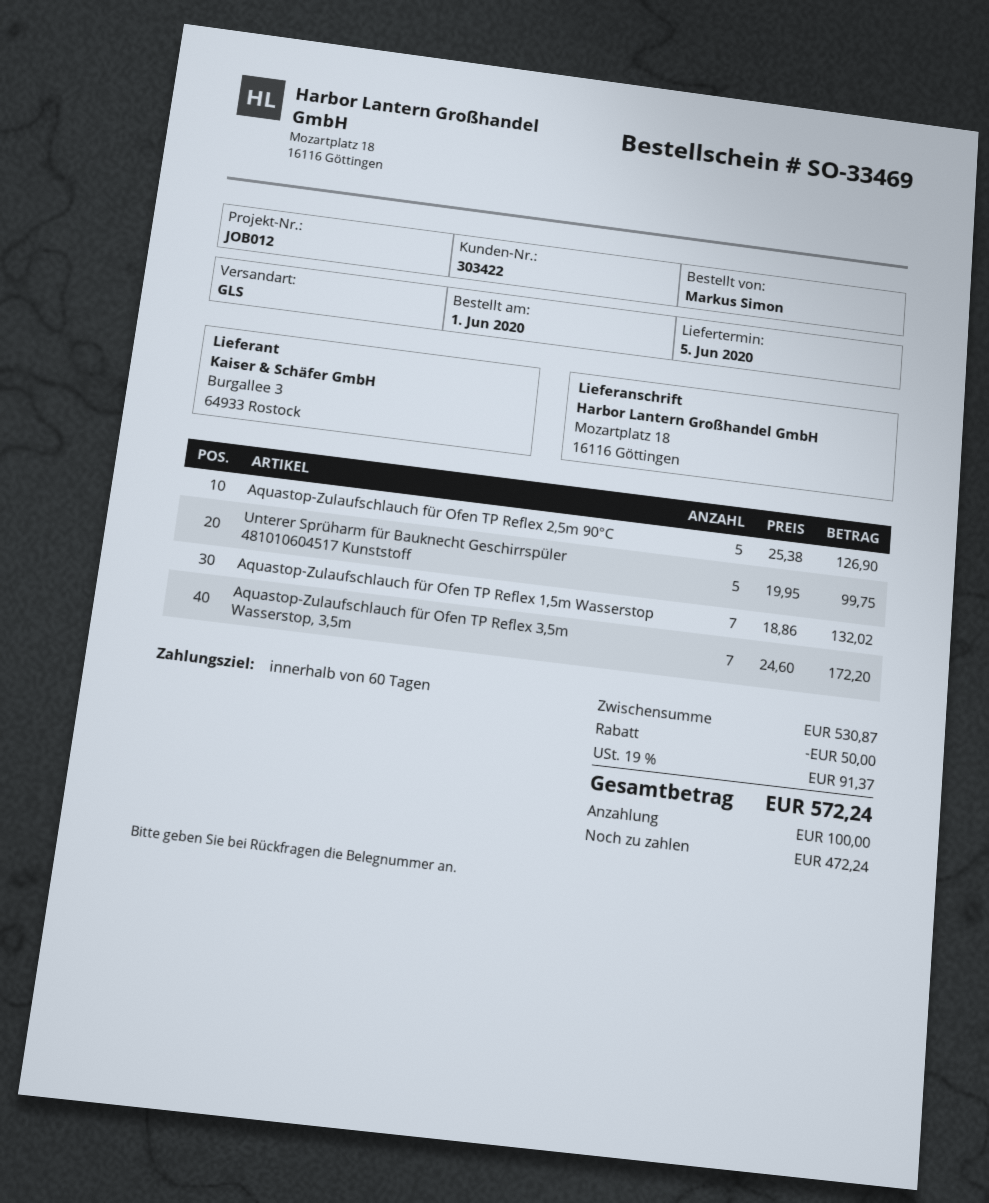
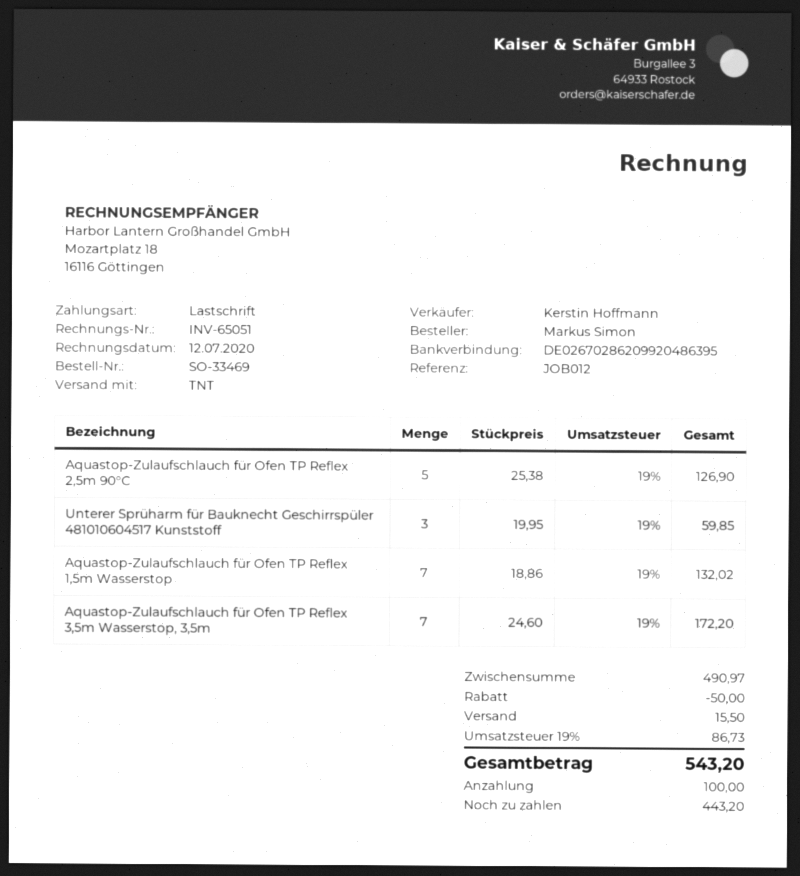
shipping method: GLS -> TNT
Unterer Sprüharm für Bauknecht Geschirrspüler 481010604517 Kunststoff: 5 x 19.95 = 99.75 -> 3 x 19.95 = 59.85
subtotal: 530.87 -> 490.97
shipping: none -> 15.50
tax: 19% = 91.37 -> 19% = 86.73
total: 572.24 -> 543.20
balance: 472.24 -> 443.20

